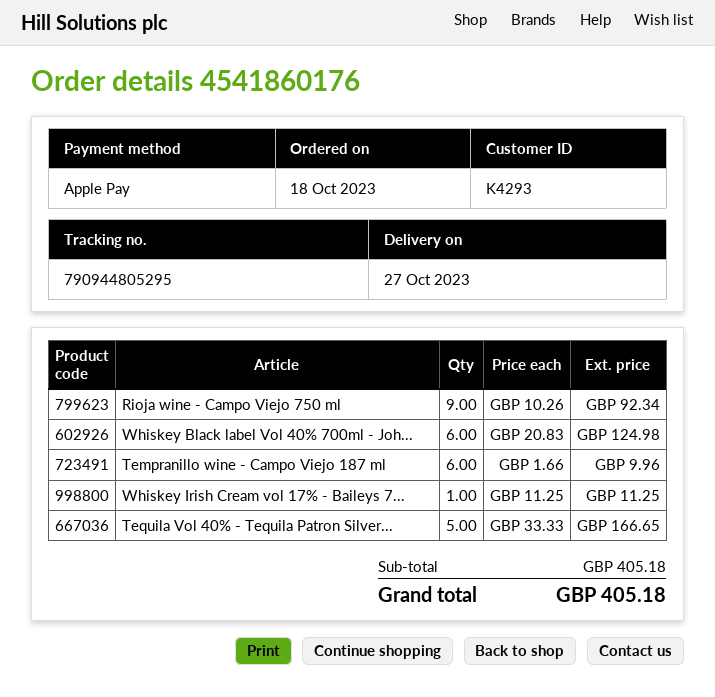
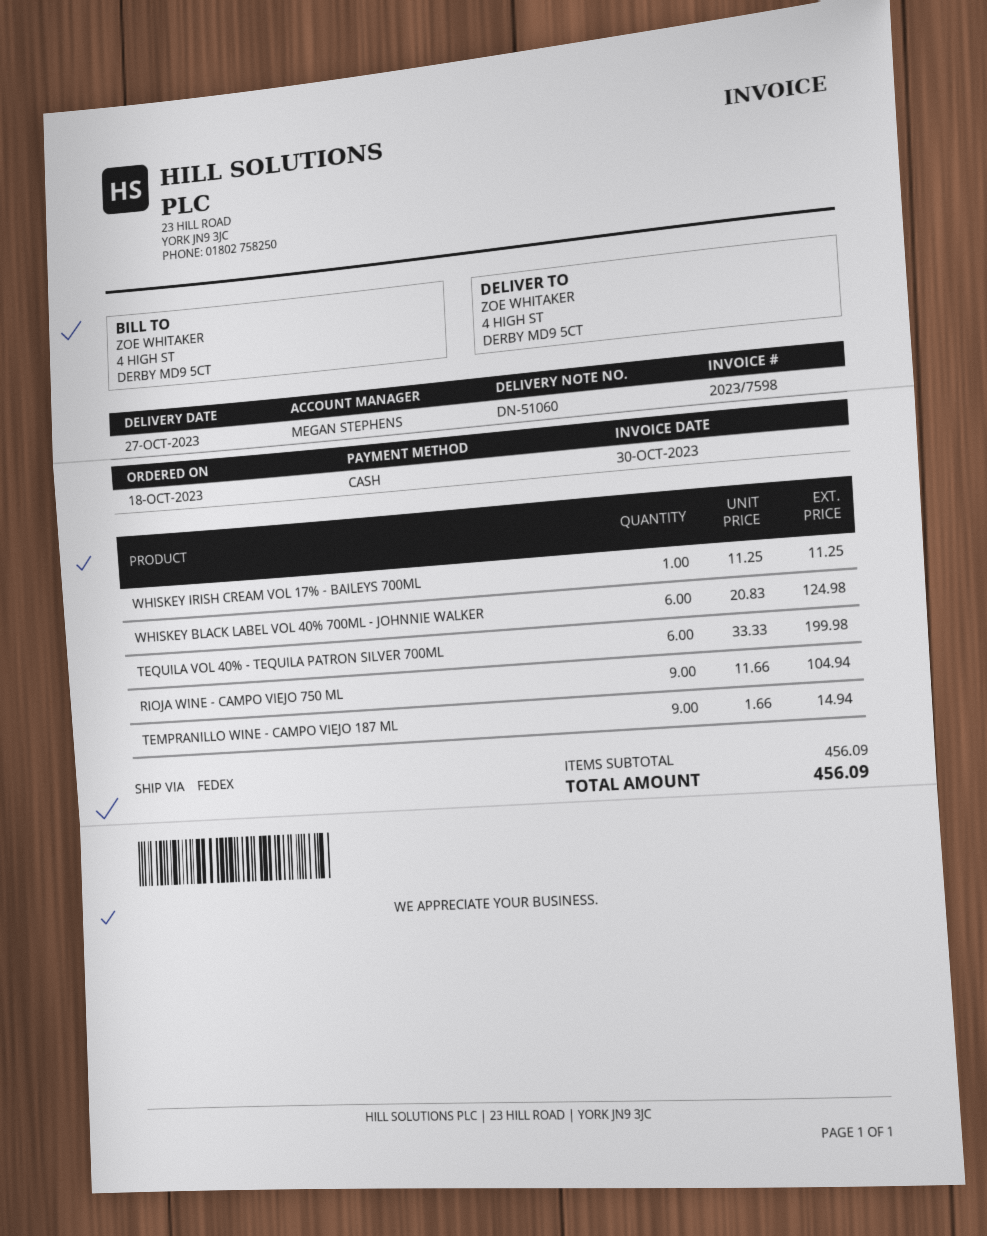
payment method: Apple Pay -> cash
Rioja wine - Campo Viejo 750 ml: 9 x 10.26 = 92.34 -> 9 x 11.66 = 104.94
Tempranillo wine - Campo Viejo 187 ml: 6 x 1.66 = 9.96 -> 9 x 1.66 = 14.94
Tequila Vol 40% - Tequila Patron Silver...: 5 x 33.33 = 166.65 -> 6 x 33.33 = 199.98
subtotal: 405.18 -> 456.09
total: 405.18 -> 456.09

